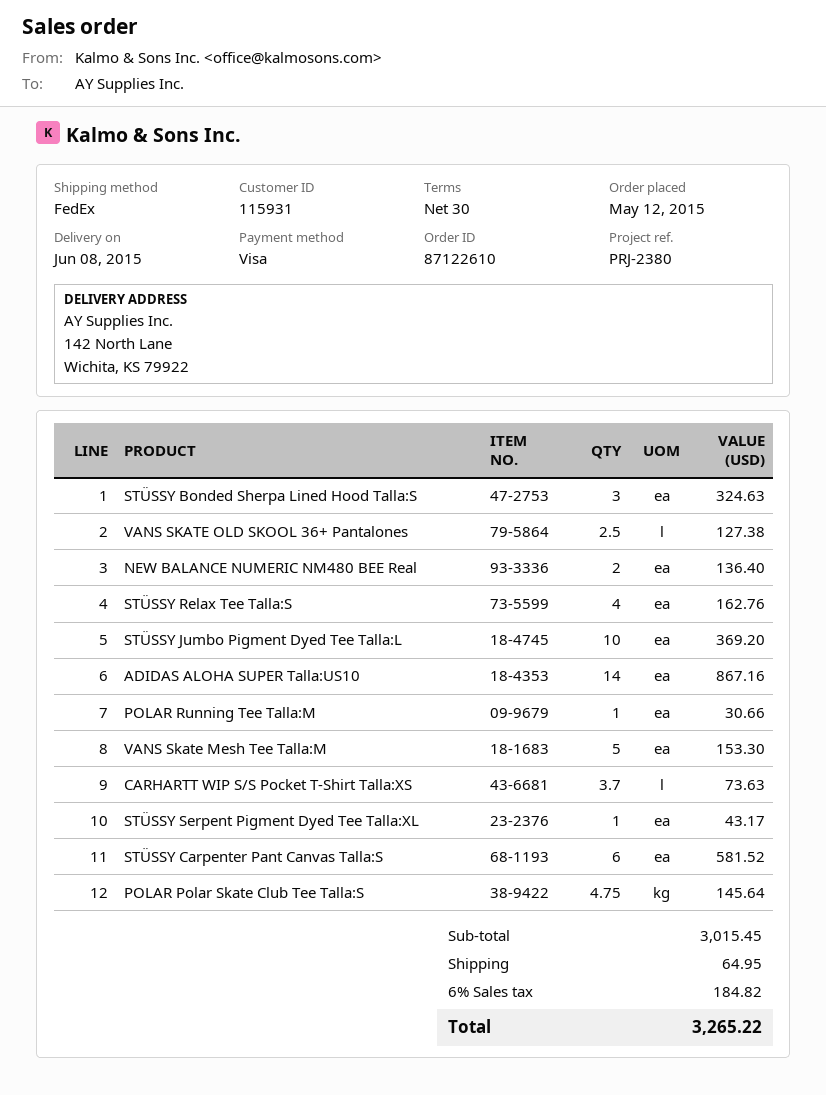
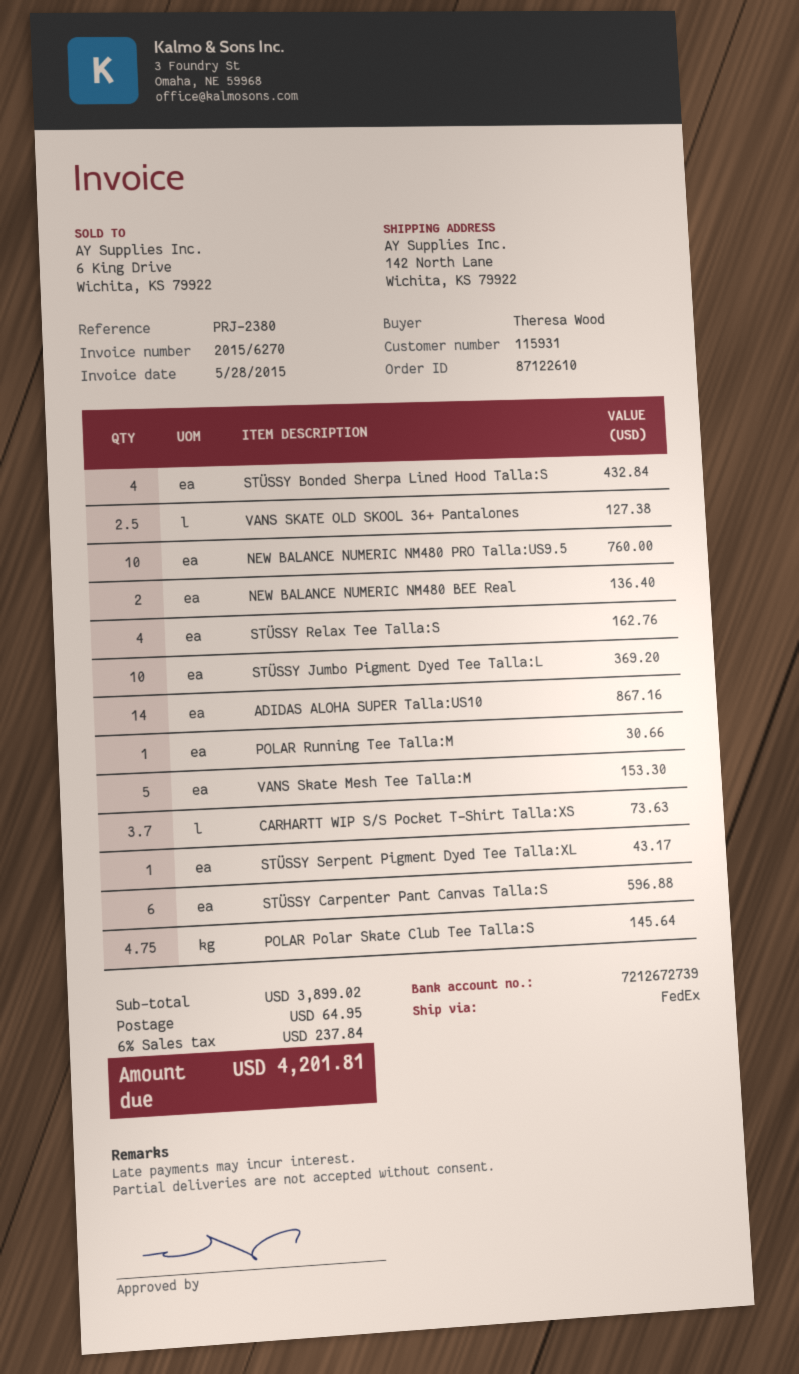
STÜSSY Bonded Sherpa Lined Hood Talla:S: 3 for 324.63 -> 4 for 432.84
STÜSSY Carpenter Pant Canvas Talla:S: 6 for 581.52 -> 6 for 596.88
NEW BALANCE NUMERIC NM480 PRO Talla:US9.5: none -> 10 for 760.00
subtotal: 3015.45 -> 3899.02
tax: 6% = 184.82 -> 6% = 237.84
total: 3265.22 -> 4201.81

